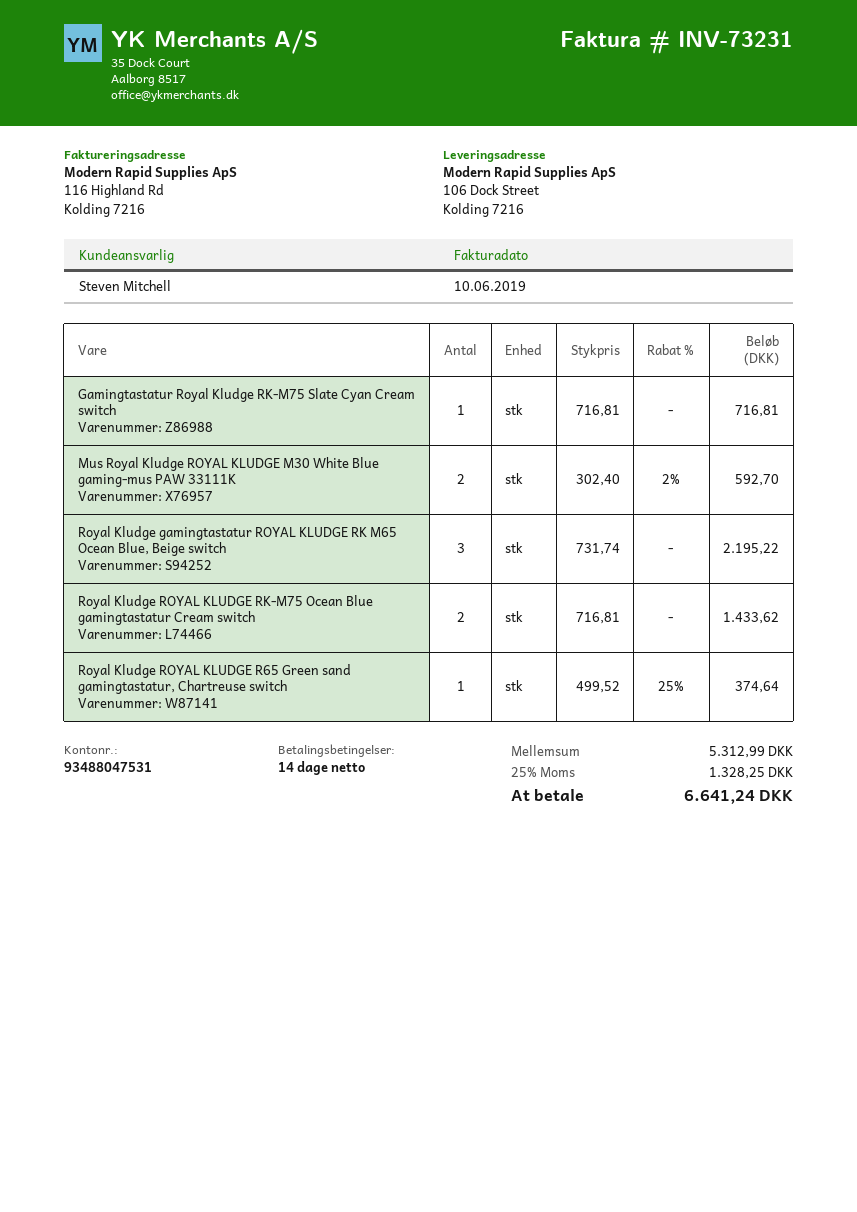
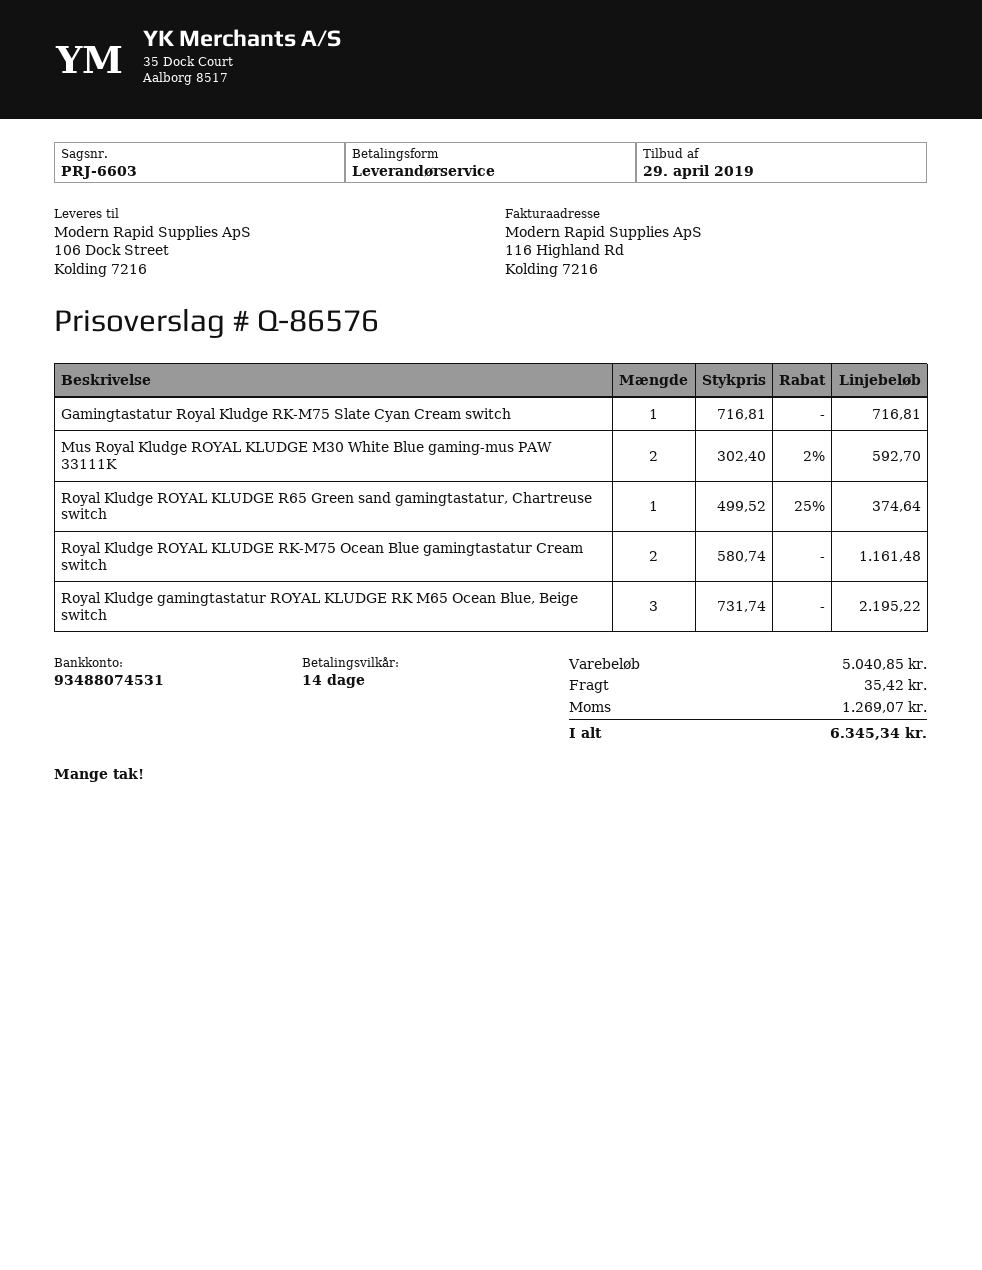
bank account: 93488047531 -> 93488074531
Royal Kludge ROYAL KLUDGE RK-M75 Ocean Blue gamingtastatur Cream switch: 2 x 716.81 = 1433.62 -> 2 x 580.74 = 1161.48
subtotal: 5312.99 -> 5040.85
shipping: none -> 35.42
tax: 1328.25 -> 1269.07
total: 6641.24 -> 6345.34

